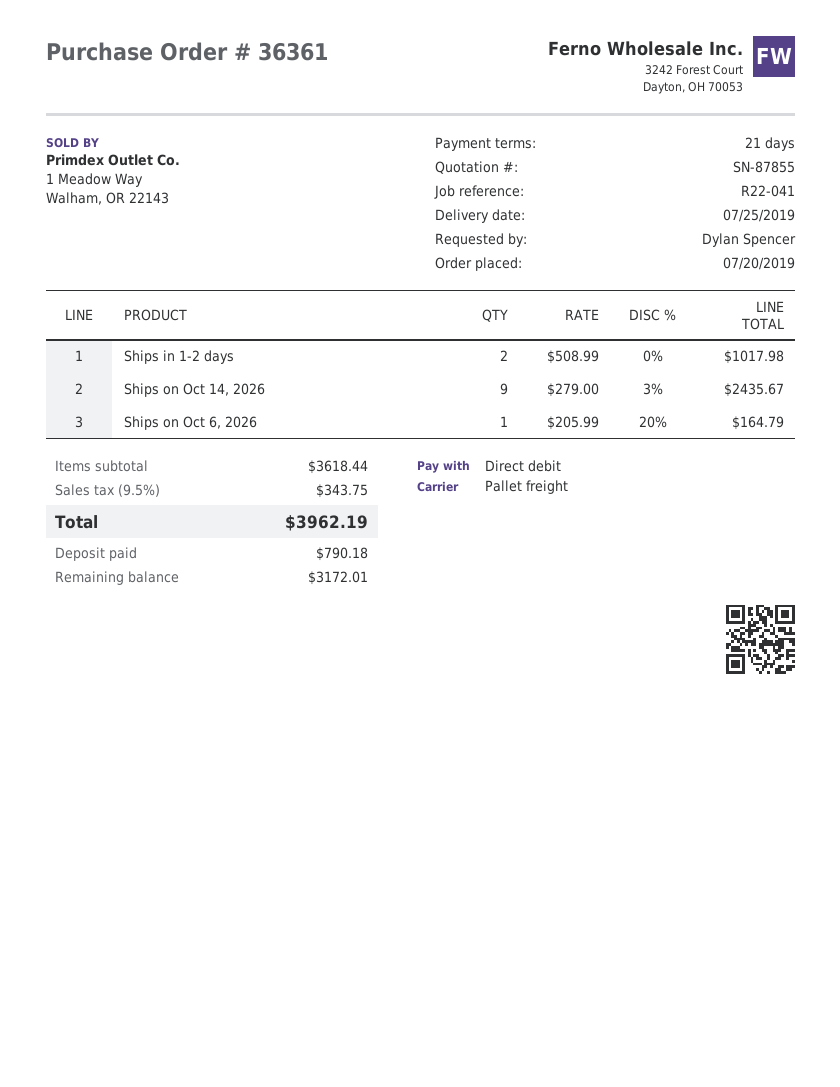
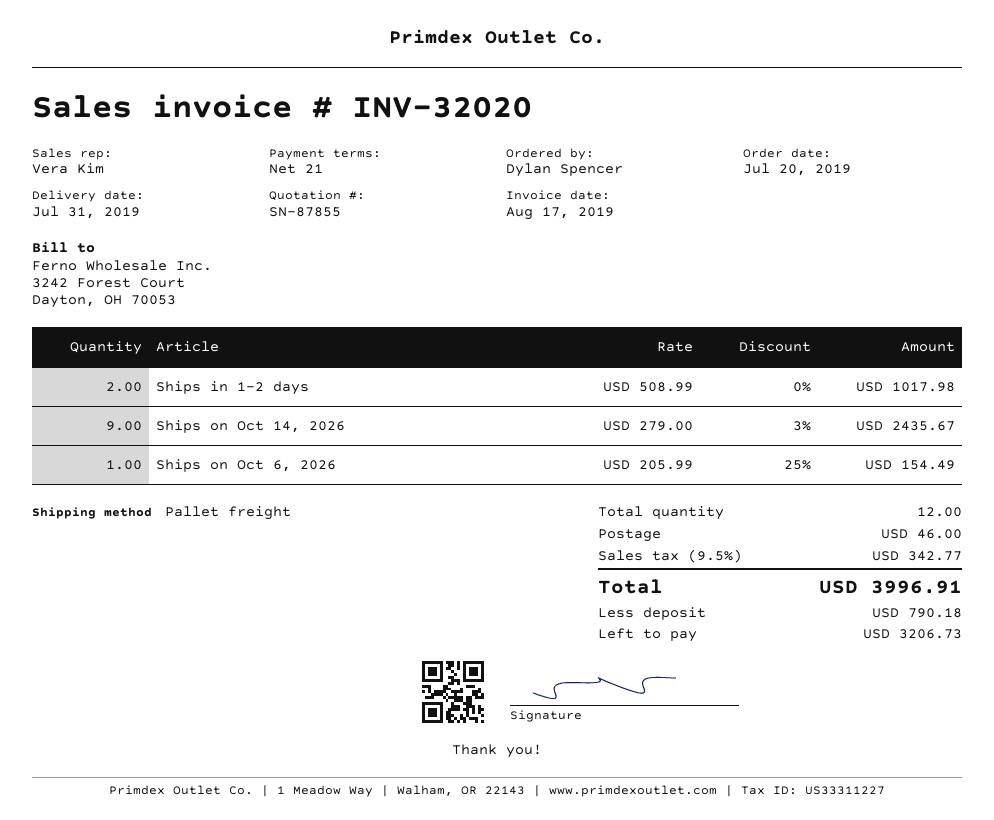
delivery date: 2019-07-25 -> 2019-07-31
Ships on Oct 6, 2026: 1 x 205.99 - 20% = 164.79 -> 1 x 205.99 - 25% = 154.49
shipping: none -> 46.00
tax: 9.5% = 343.75 -> 9.5% = 342.77
total: 3962.19 -> 3996.91
balance: 3172.01 -> 3206.73

